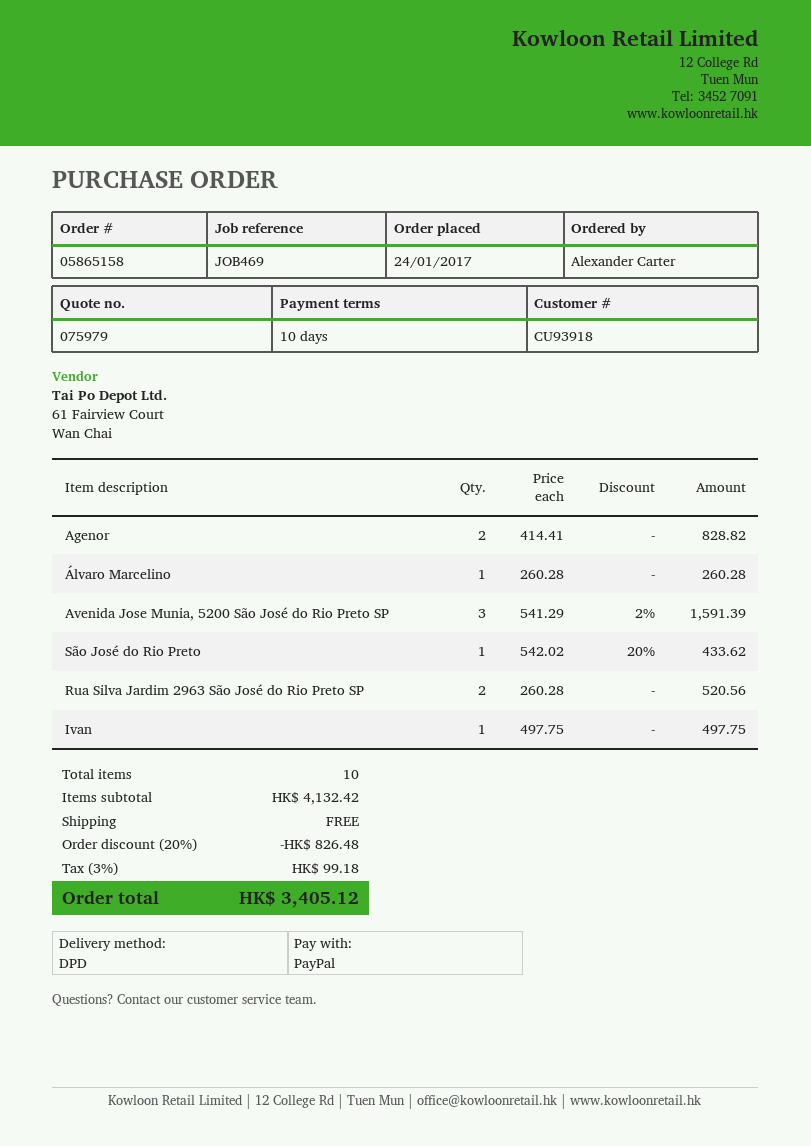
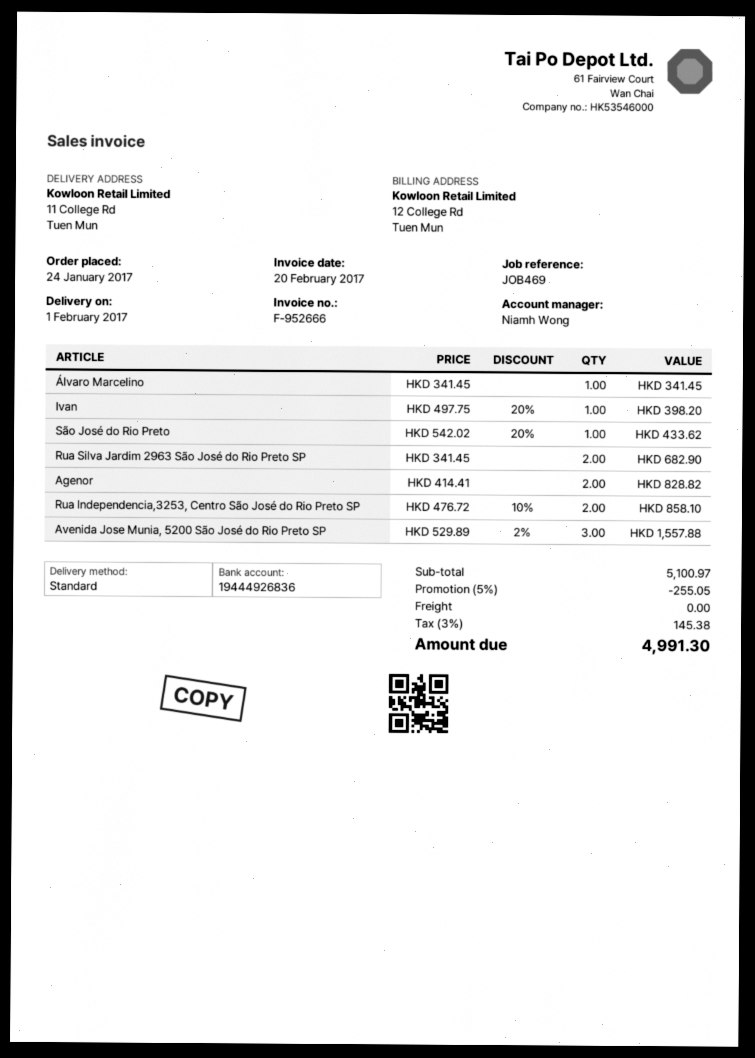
shipping method: DPD -> standard
Álvaro Marcelino: 1 x 260.28 = 260.28 -> 1 x 341.45 = 341.45
Avenida Jose Munia, 5200 São José do Rio Preto SP: 3 x 541.29 - 2% = 1591.39 -> 3 x 529.89 - 2% = 1557.88
Rua Silva Jardim 2963 São José do Rio Preto SP: 2 x 260.28 = 520.56 -> 2 x 341.45 = 682.90
Ivan: 1 x 497.75 = 497.75 -> 1 x 497.75 - 20% = 398.20
Rua Independencia,3253, Centro São José do Rio Preto SP: none -> 2 x 476.72 - 10% = 858.10
subtotal: 4132.42 -> 5100.97
discount: 20% = 826.48 -> 5% = 255.05
tax: 3% = 99.18 -> 3% = 145.38
total: 3405.12 -> 4991.30

